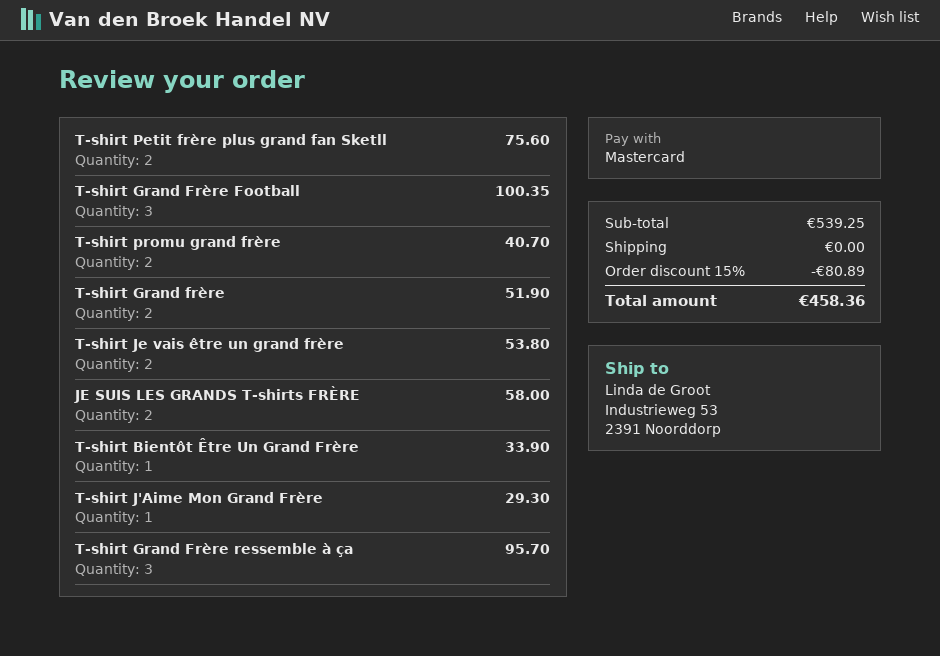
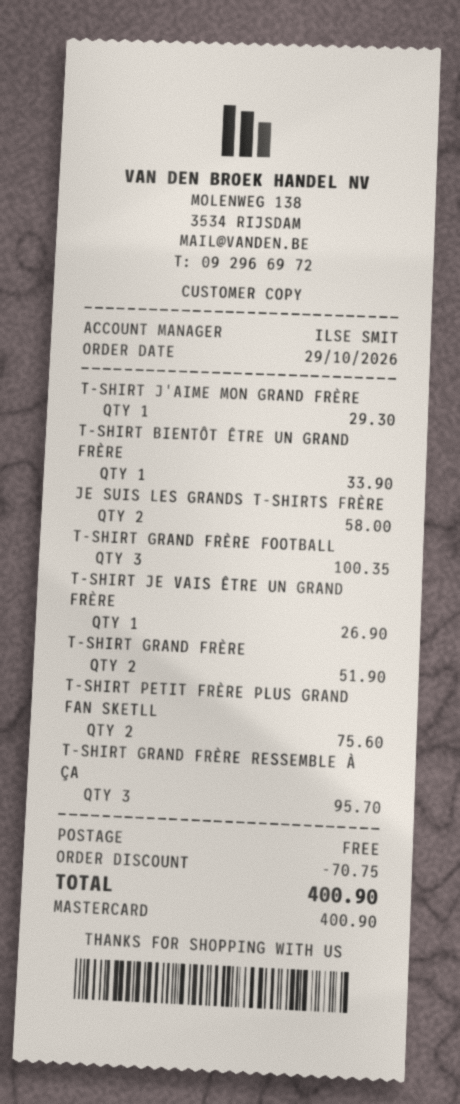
T-shirt promu grand frère: 2 for 40.70 -> none
T-shirt Je vais être un grand frère: 2 for 53.80 -> 1 for 26.90
discount: 80.89 -> 70.75
total: 458.36 -> 400.90

